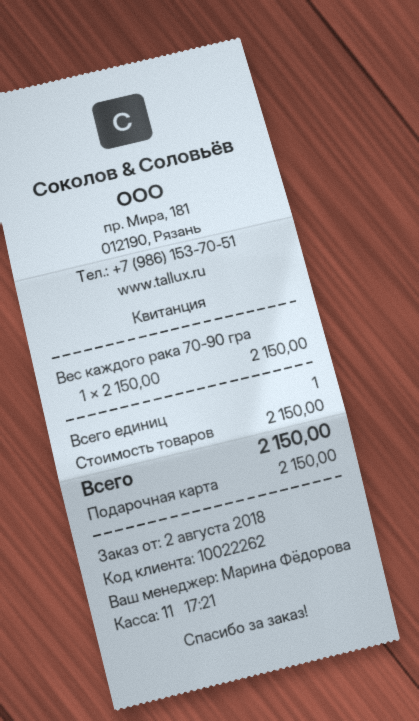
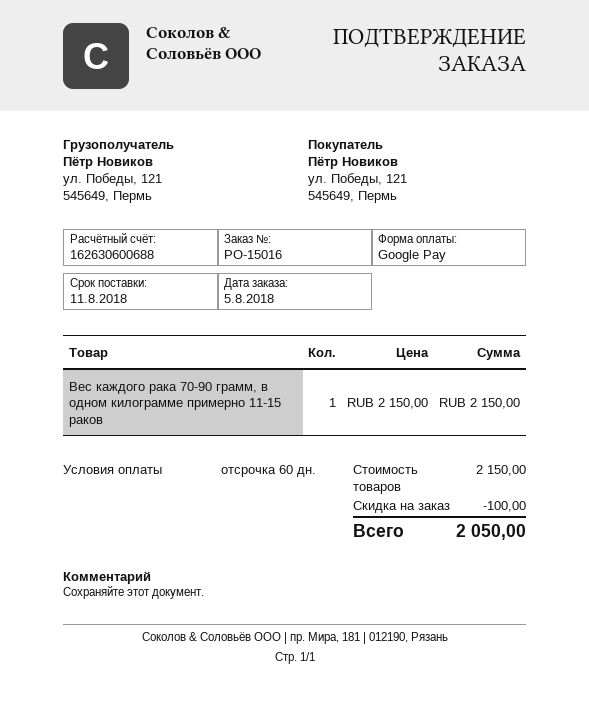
order date: 2018-08-02 -> 2018-08-05
payment method: gift card -> Google Pay
discount: none -> 100.00
total: 2150.00 -> 2050.00

